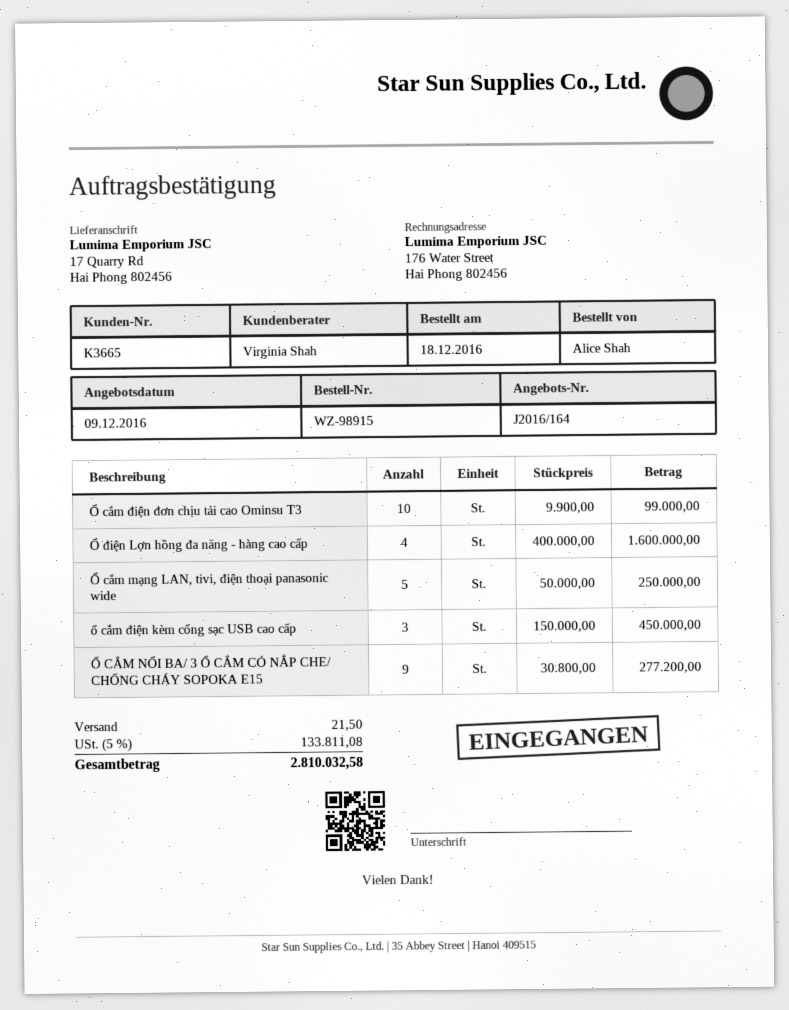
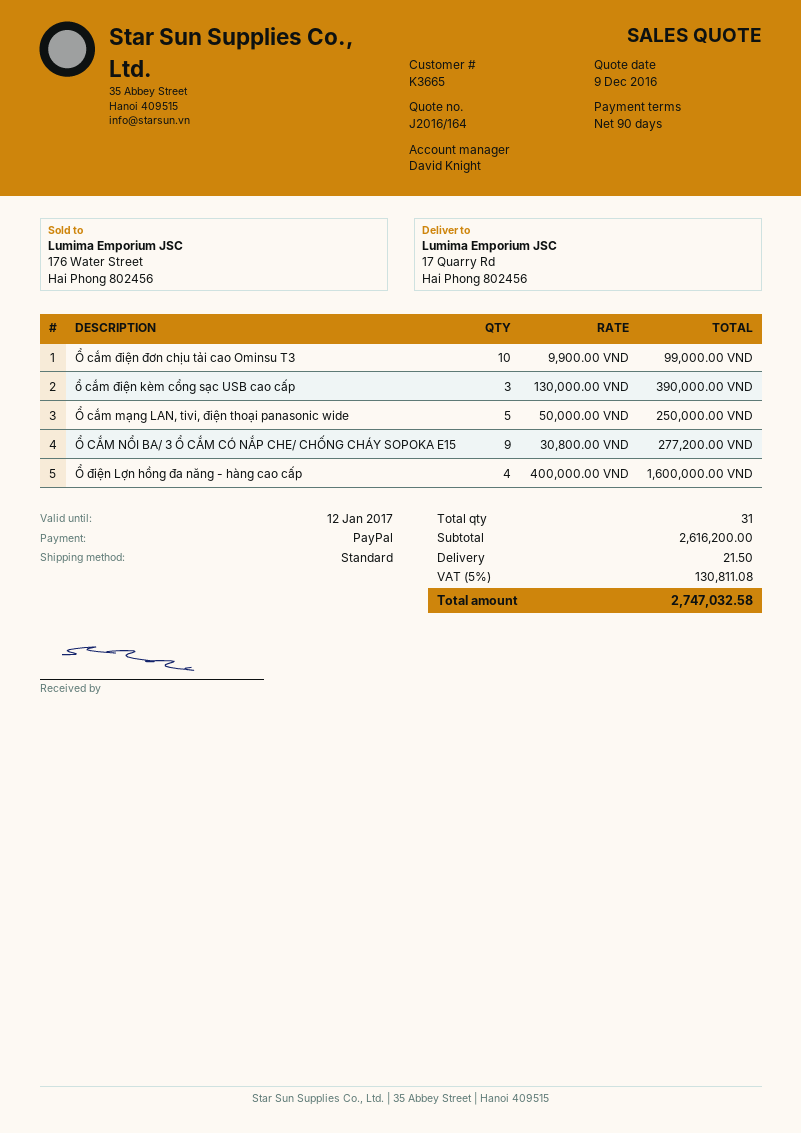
sales rep: Virginia Shah -> David Knight
ổ cắm điện kèm cổng sạc USB cao cấp: 3 x 150000.00 = 450000.00 -> 3 x 130000.00 = 390000.00
tax: 5% = 133811.08 -> 5% = 130811.08
total: 2810032.58 -> 2747032.58

